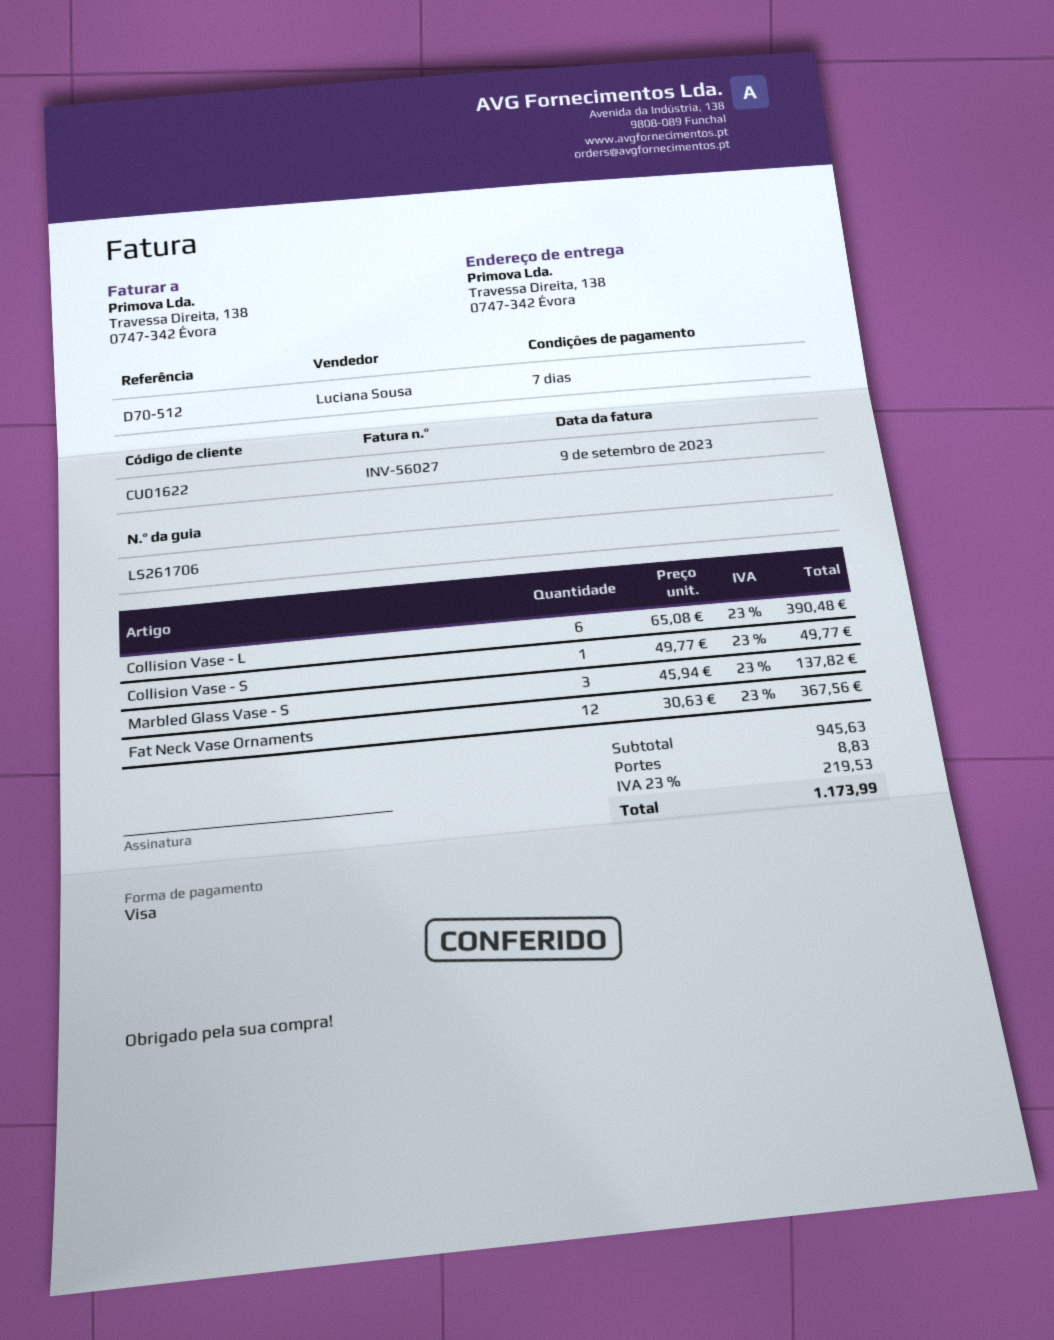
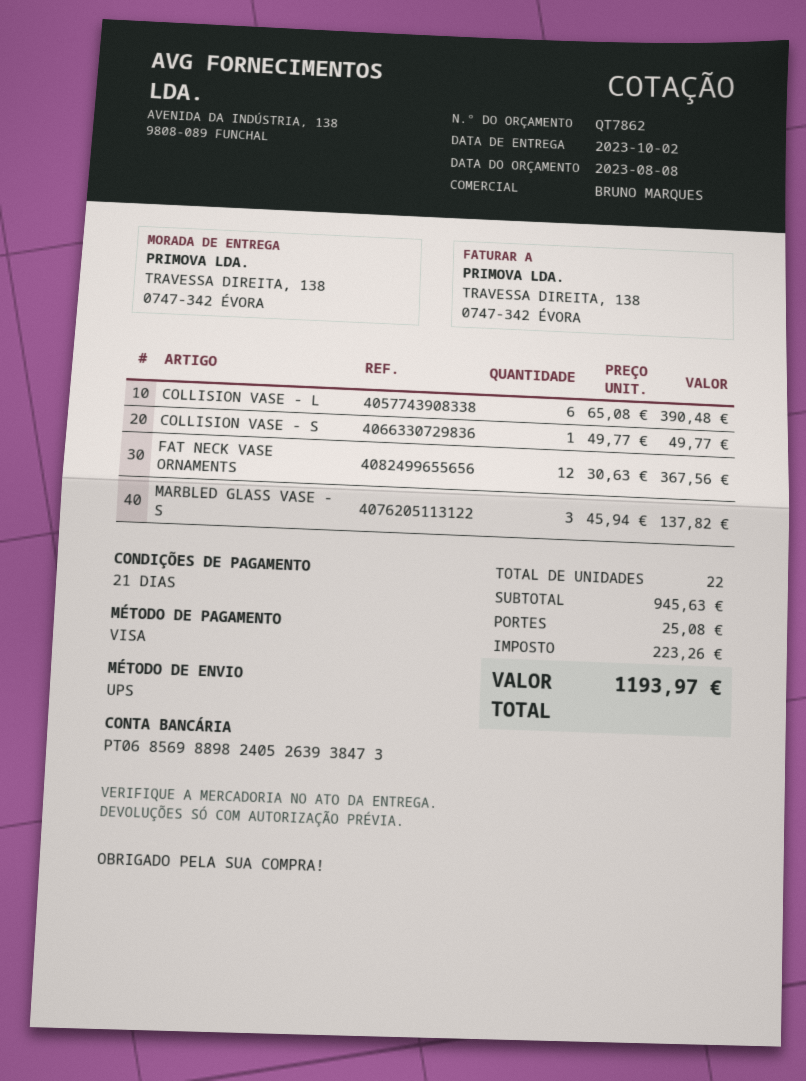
payment terms: 7 days -> 21 days
sales rep: Luciana Sousa -> BRUNO MARQUES
shipping: 8.83 -> 25.08
tax: 219.53 -> 223.26
total: 1173.99 -> 1193.97

